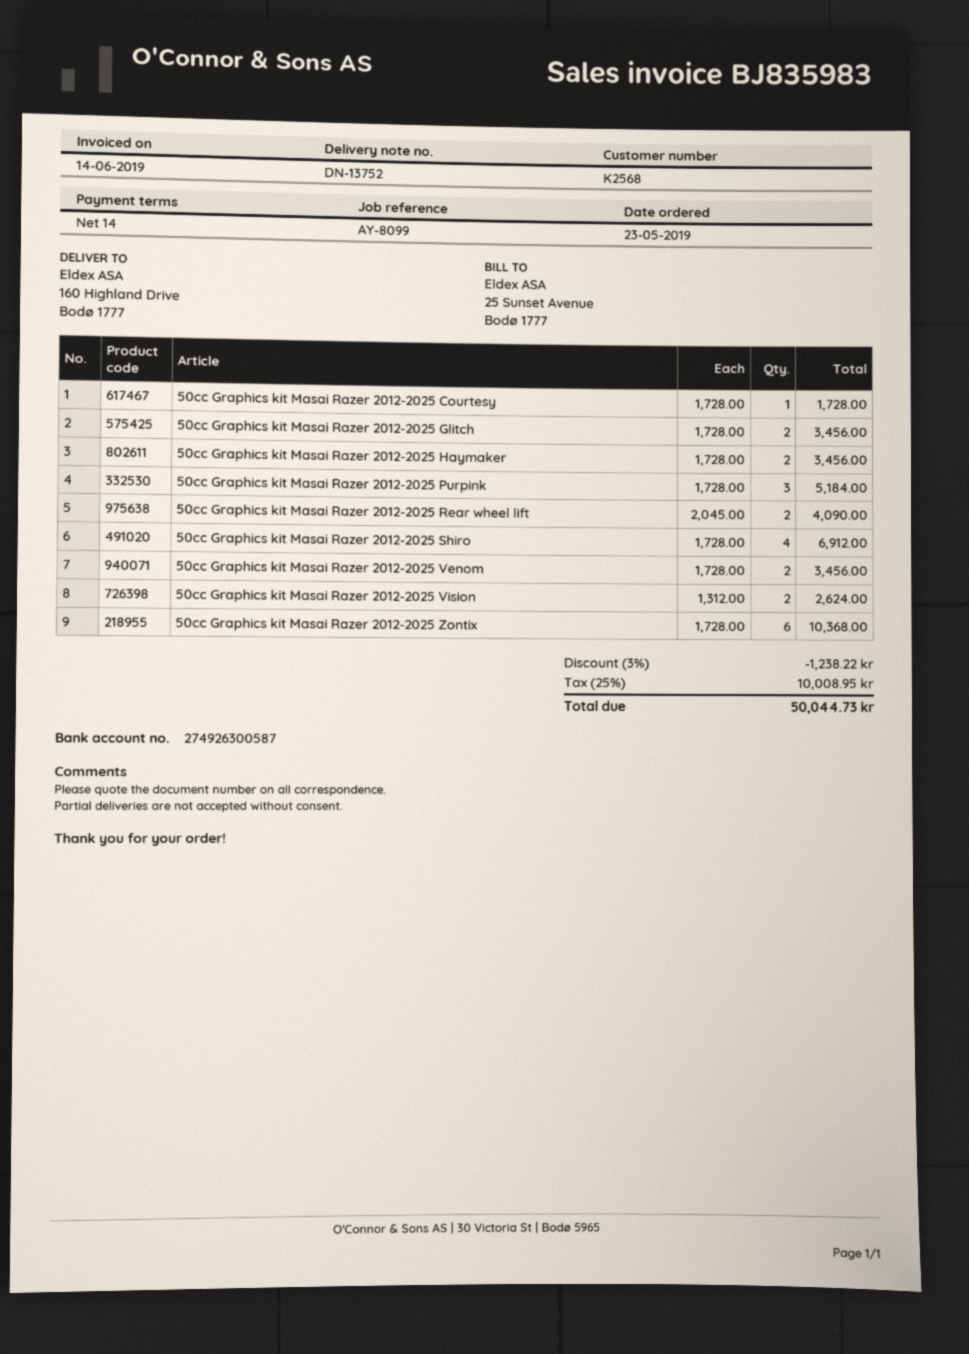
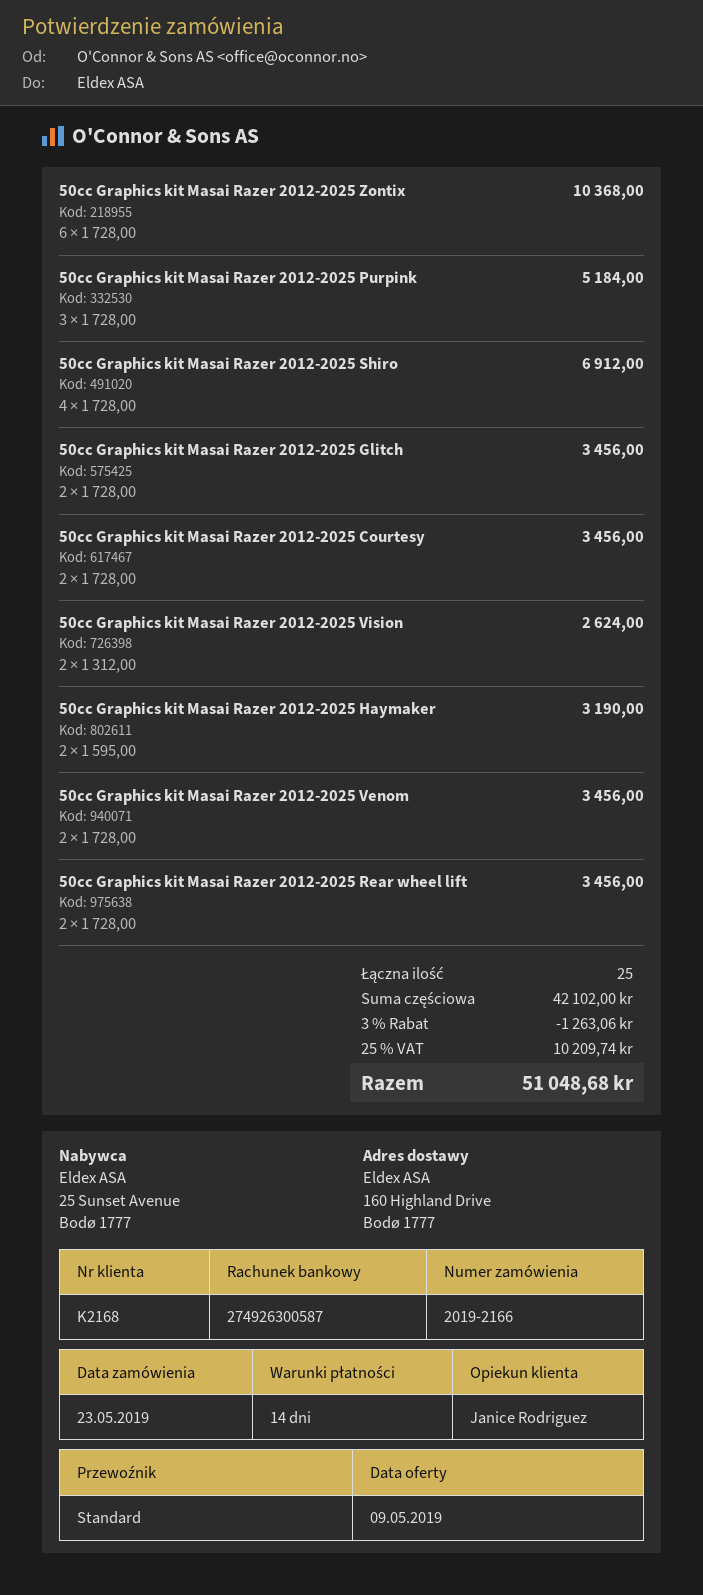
customer number: K2568 -> K2168
50cc Graphics kit Masai Razer 2012-2025 Courtesy: 1 x 1728.00 = 1728.00 -> 2 x 1728.00 = 3456.00
50cc Graphics kit Masai Razer 2012-2025 Haymaker: 2 x 1728.00 = 3456.00 -> 2 x 1595.00 = 3190.00
50cc Graphics kit Masai Razer 2012-2025 Rear wheel lift: 2 x 2045.00 = 4090.00 -> 2 x 1728.00 = 3456.00
discount: 3% = 1238.22 -> 3% = 1263.06
tax: 25% = 10008.95 -> 25% = 10209.74
total: 50044.73 -> 51048.68

